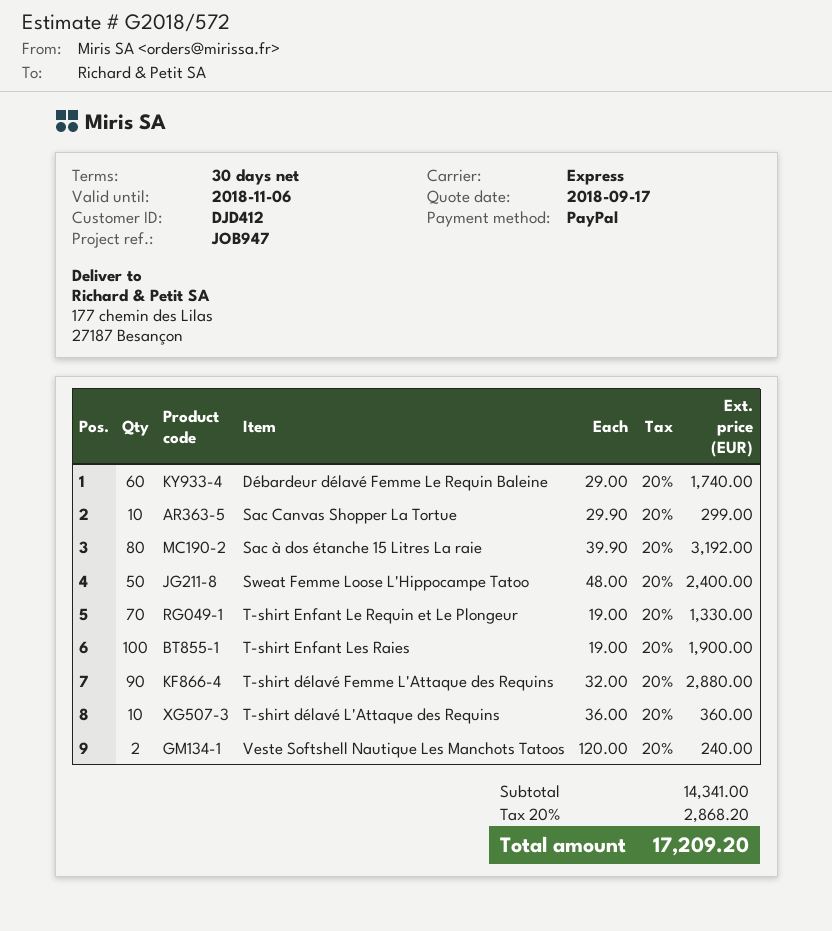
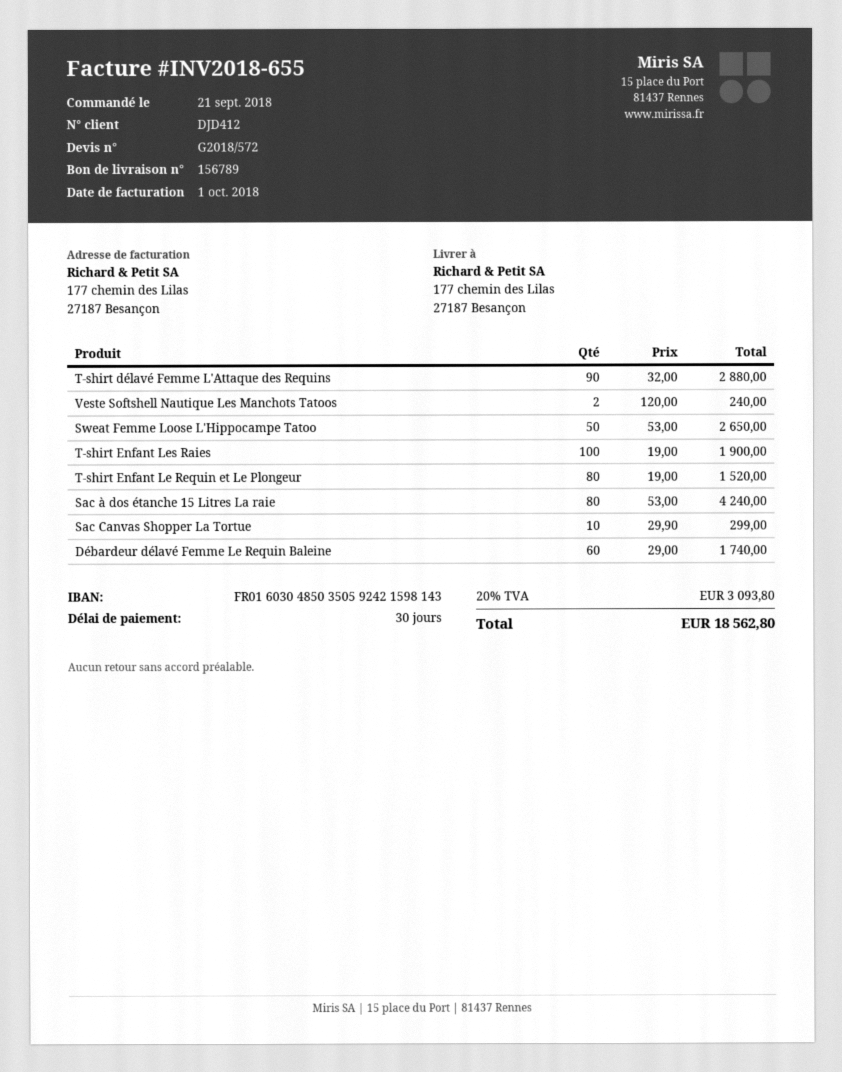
Sac à dos étanche 15 Litres La raie: 80 x 39.90 = 3192.00 -> 80 x 53.00 = 4240.00
Sweat Femme Loose L'Hippocampe Tatoo: 50 x 48.00 = 2400.00 -> 50 x 53.00 = 2650.00
T-shirt Enfant Le Requin et Le Plongeur: 70 x 19.00 = 1330.00 -> 80 x 19.00 = 1520.00
T-shirt délavé L'Attaque des Requins: 10 x 36.00 = 360.00 -> none
tax: 20% = 2868.20 -> 20% = 3093.80
total: 17209.20 -> 18562.80

